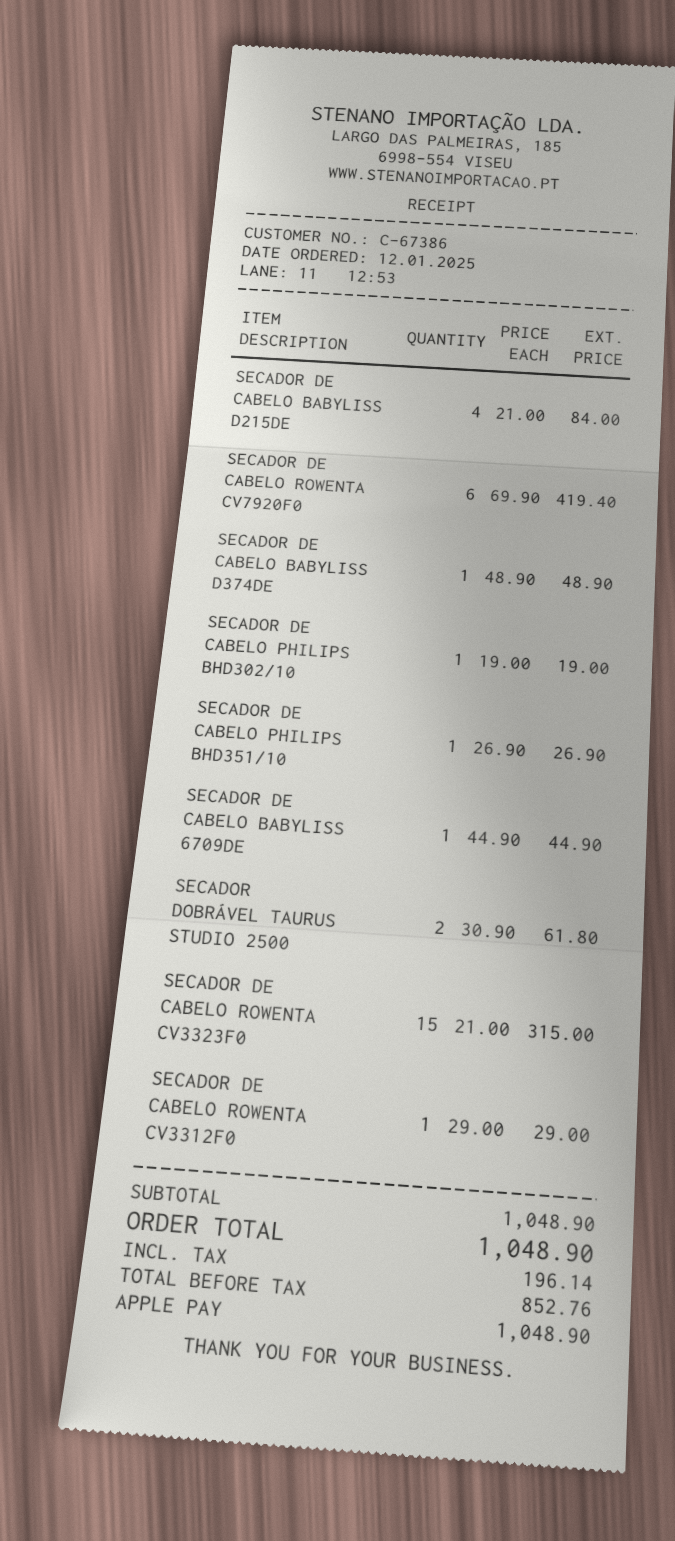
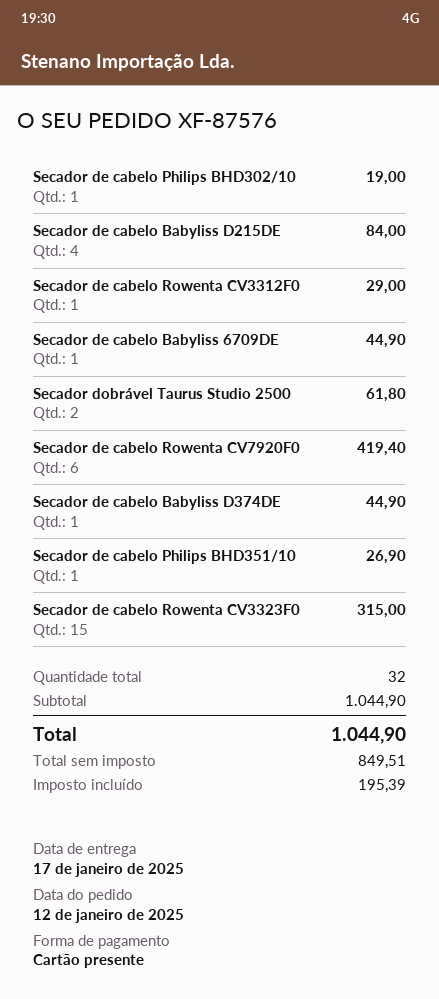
payment method: Apple Pay -> gift card
SECADOR DE CABELO BABYLISS D374DE: 1 for 48.90 -> 1 for 44.90
subtotal: 1048.90 -> 1044.90
net: 852.76 -> 849.51
tax: 196.14 -> 195.39
total: 1048.90 -> 1044.90

